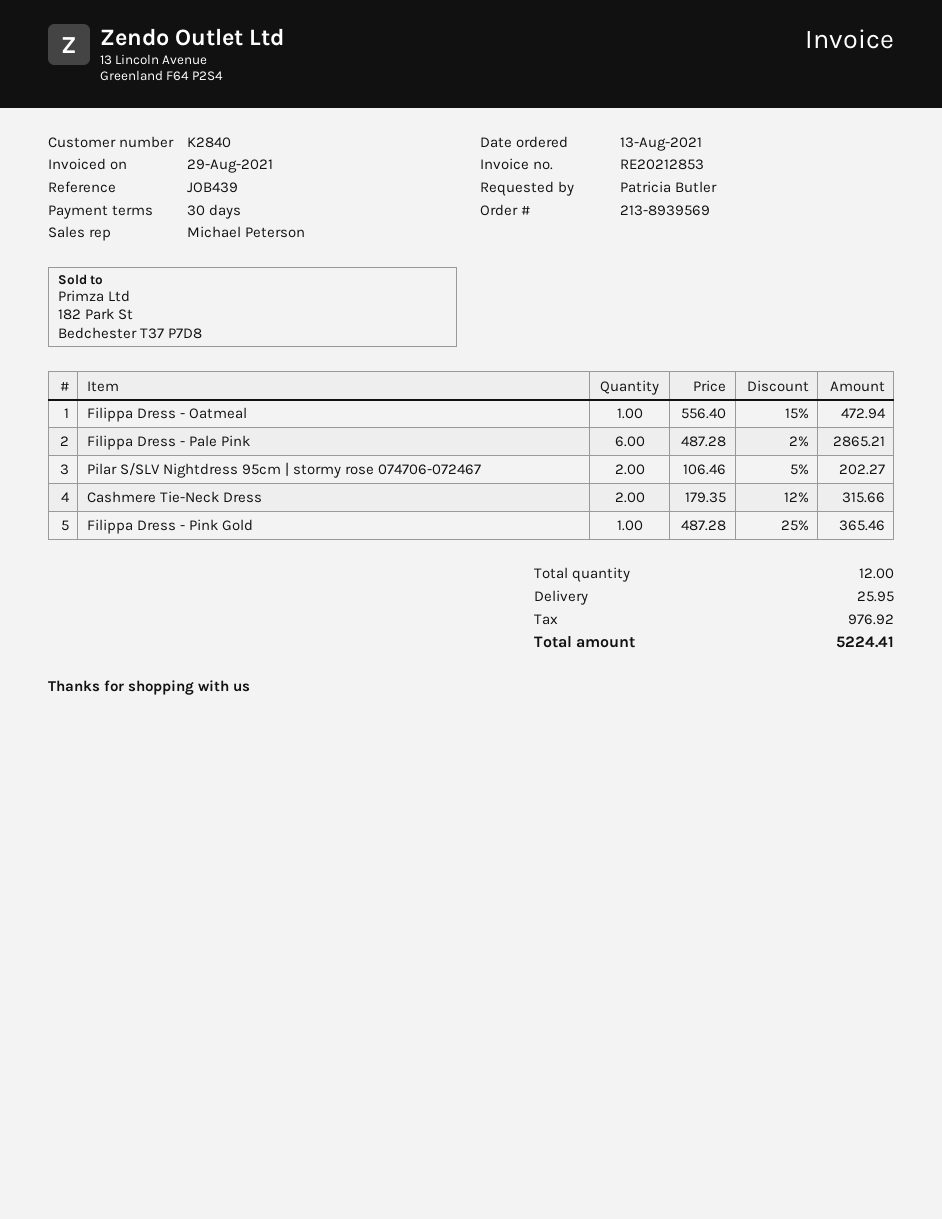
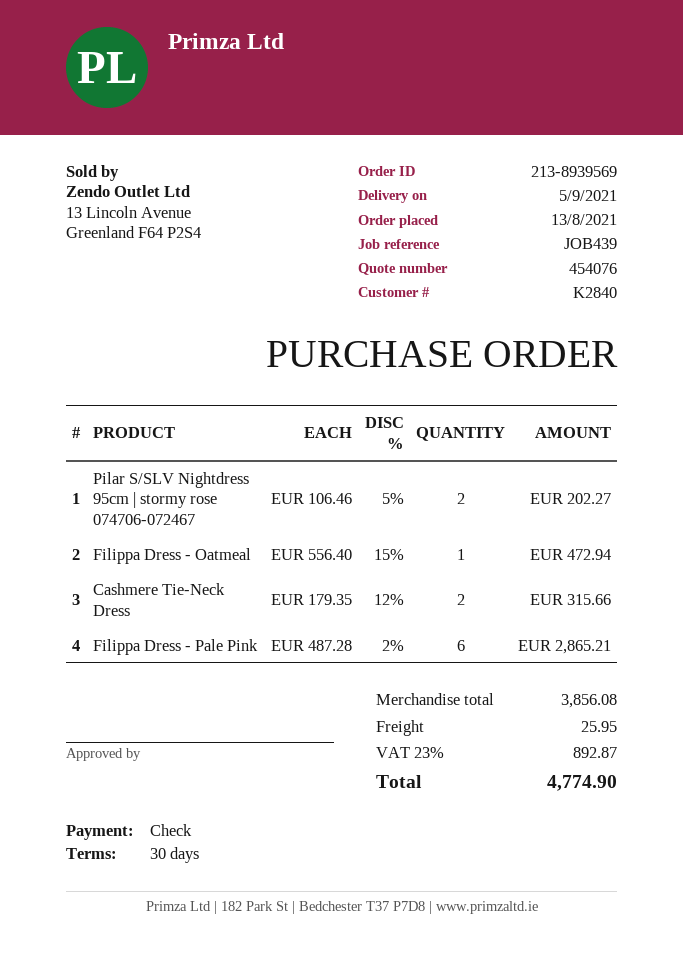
Filippa Dress - Pink Gold: 1 x 487.28 - 25% = 365.46 -> none
tax: 976.92 -> 892.87
total: 5224.41 -> 4774.90

